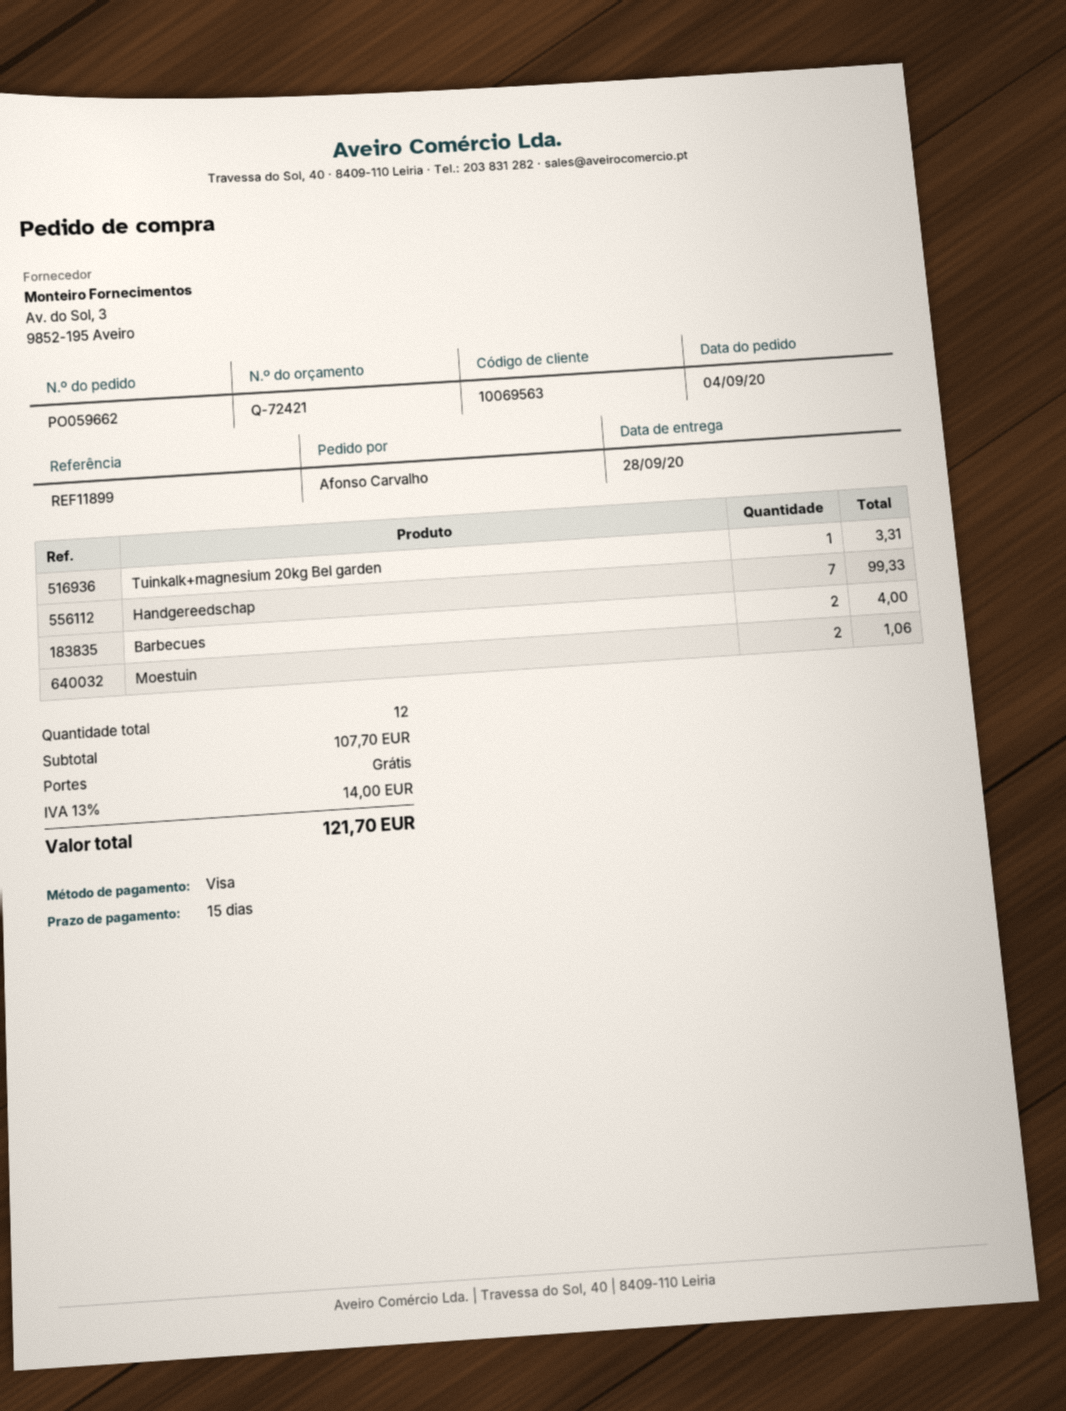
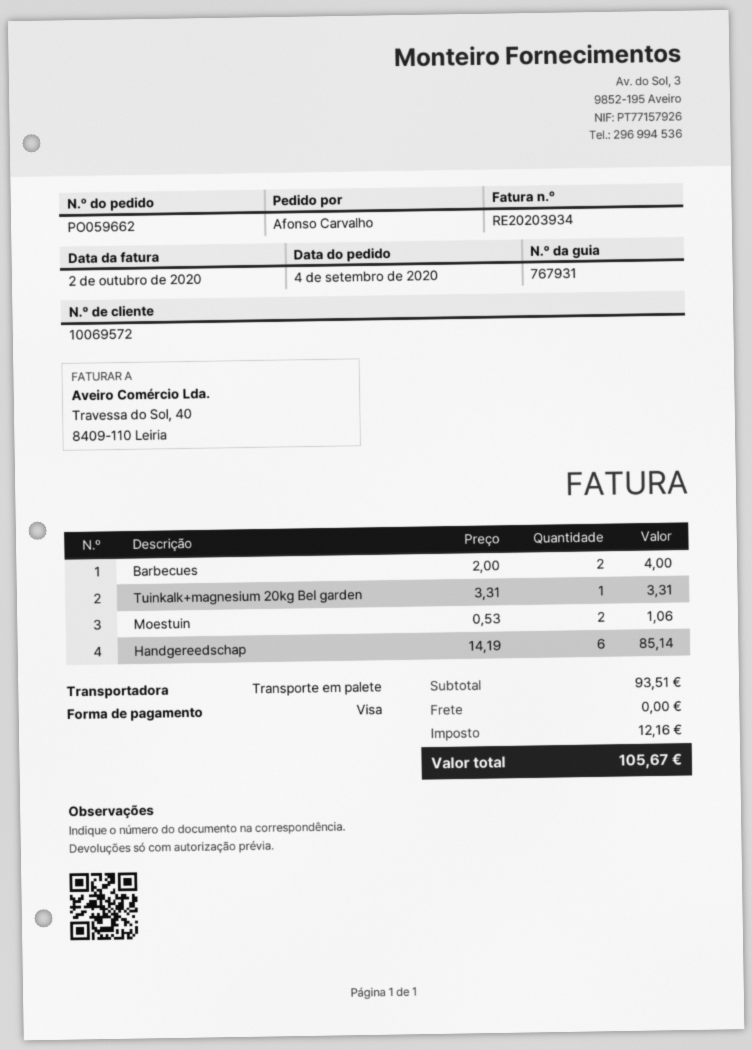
customer number: 10069563 -> 10069572
Handgereedschap: 7 for 99.33 -> 6 for 85.14
subtotal: 107.70 -> 93.51
tax: 14.00 -> 12.16
total: 121.70 -> 105.67

